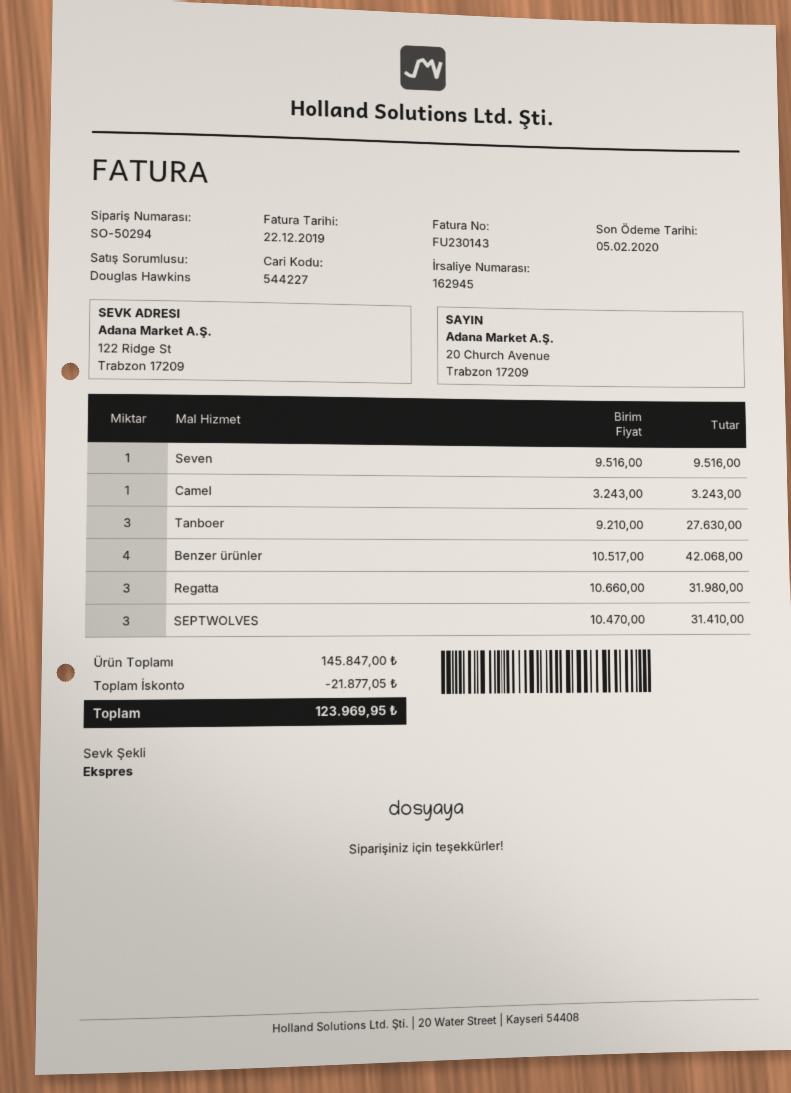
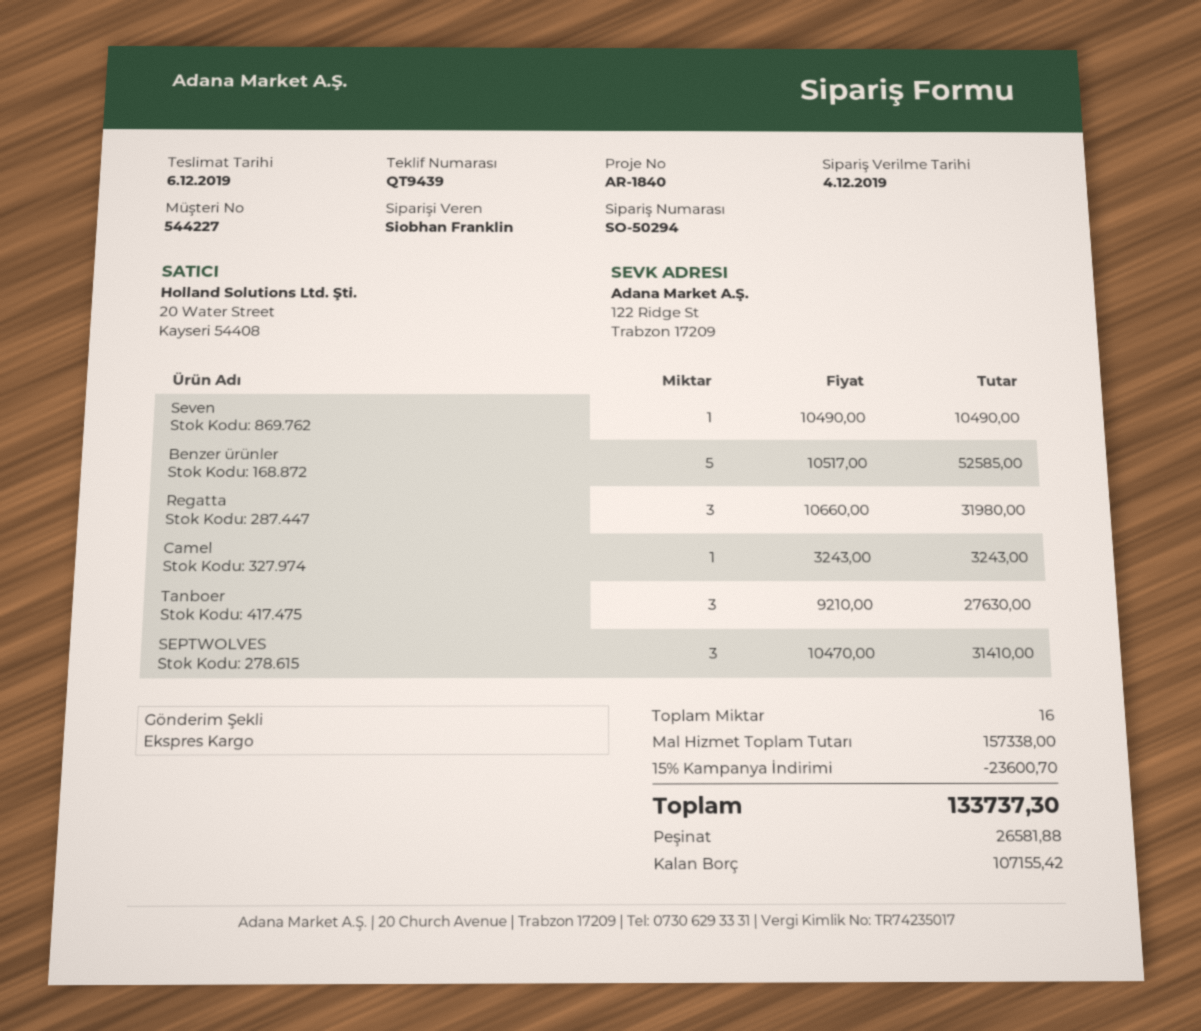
Seven: 1 x 9516.00 = 9516.00 -> 1 x 10490.00 = 10490.00
Benzer ürünler: 4 x 10517.00 = 42068.00 -> 5 x 10517.00 = 52585.00
subtotal: 145847.00 -> 157338.00
discount: 21877.05 -> 23600.70
total: 123969.95 -> 133737.30

